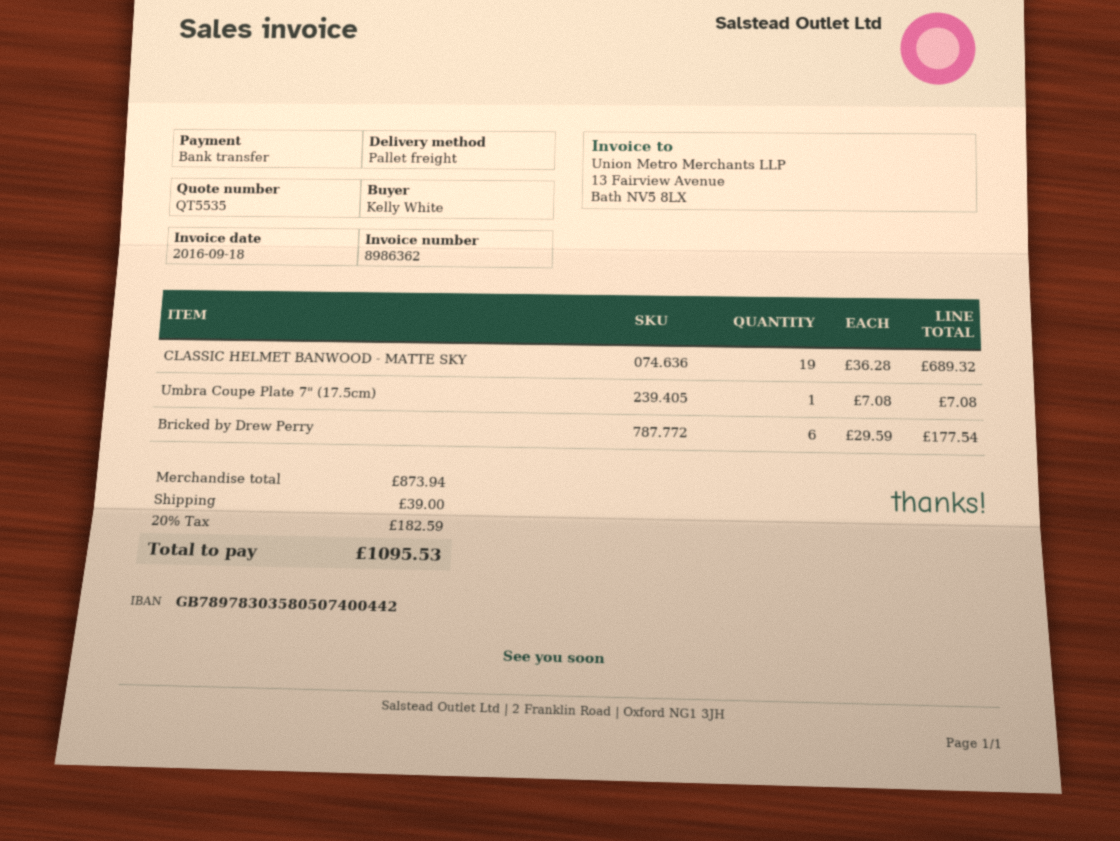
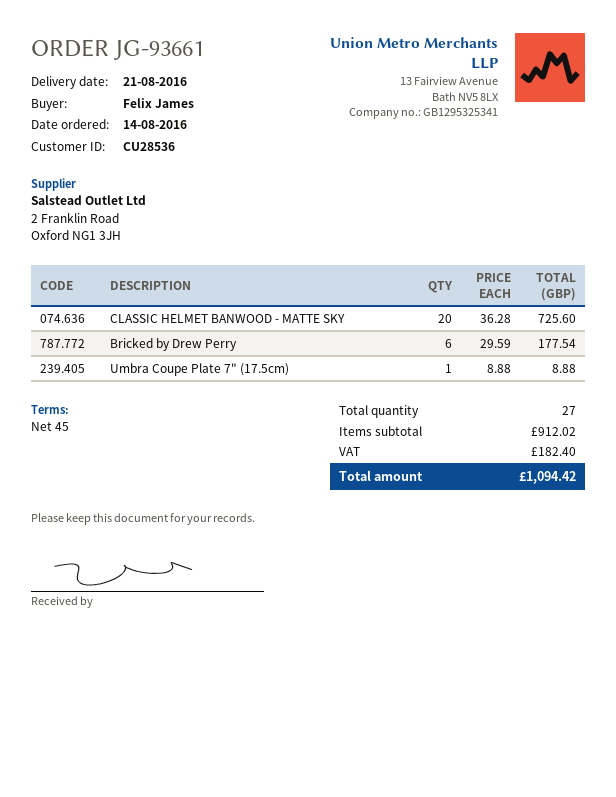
ordered by: Kelly White -> Felix James
CLASSIC HELMET BANWOOD - MATTE SKY: 19 x 36.28 = 689.32 -> 20 x 36.28 = 725.60
Umbra Coupe Plate 7" (17.5cm): 1 x 7.08 = 7.08 -> 1 x 8.88 = 8.88
subtotal: 873.94 -> 912.02
shipping: 39.00 -> none
tax: 182.59 -> 182.40
total: 1095.53 -> 1094.42

